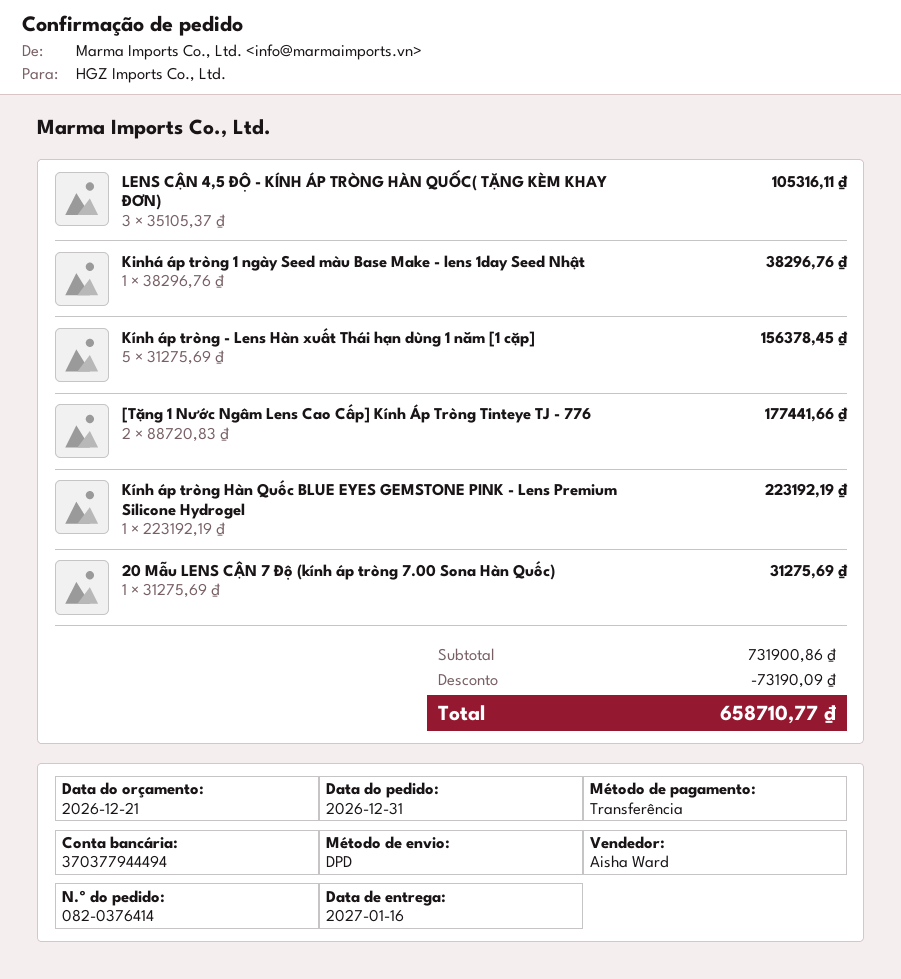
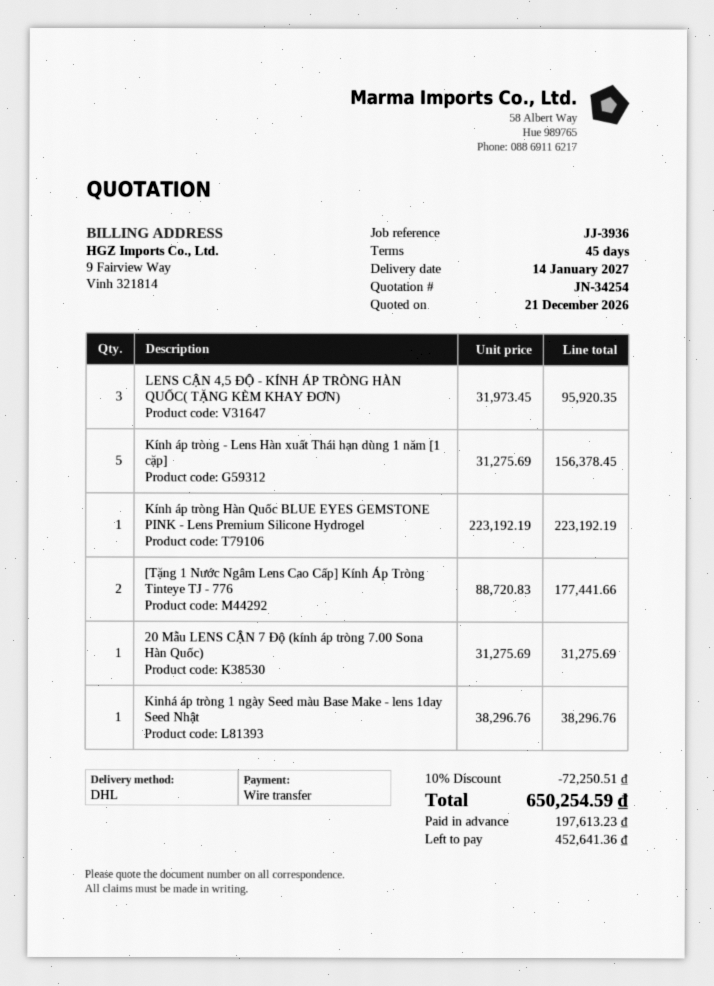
delivery date: 2027-01-16 -> 2027-01-14
shipping method: DPD -> DHL
LENS CẬN 4,5 ĐỘ - KÍNH ÁP TRÒNG HÀN QUỐC( TẶNG KÈM KHAY ĐƠN): 3 x 35105.37 = 105316.11 -> 3 x 31973.45 = 95920.35
discount: 73190.09 -> 72250.51
total: 658710.77 -> 650254.59

